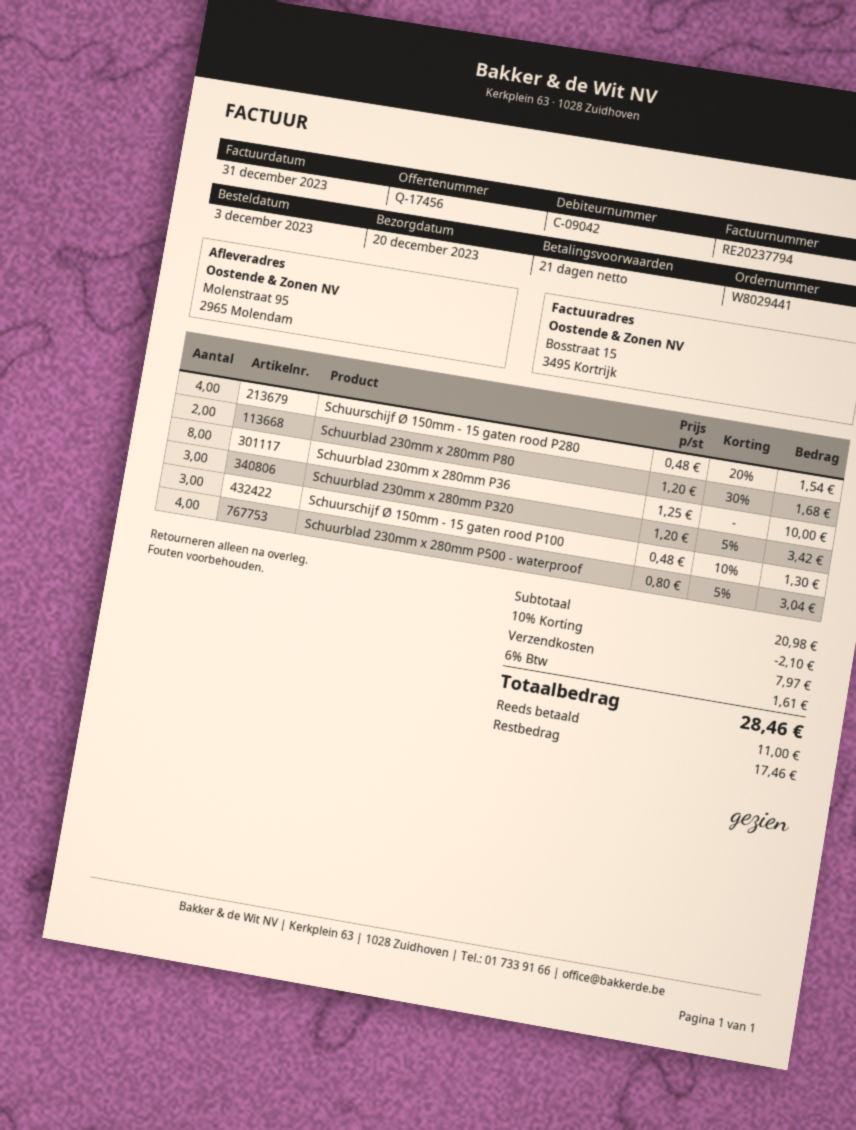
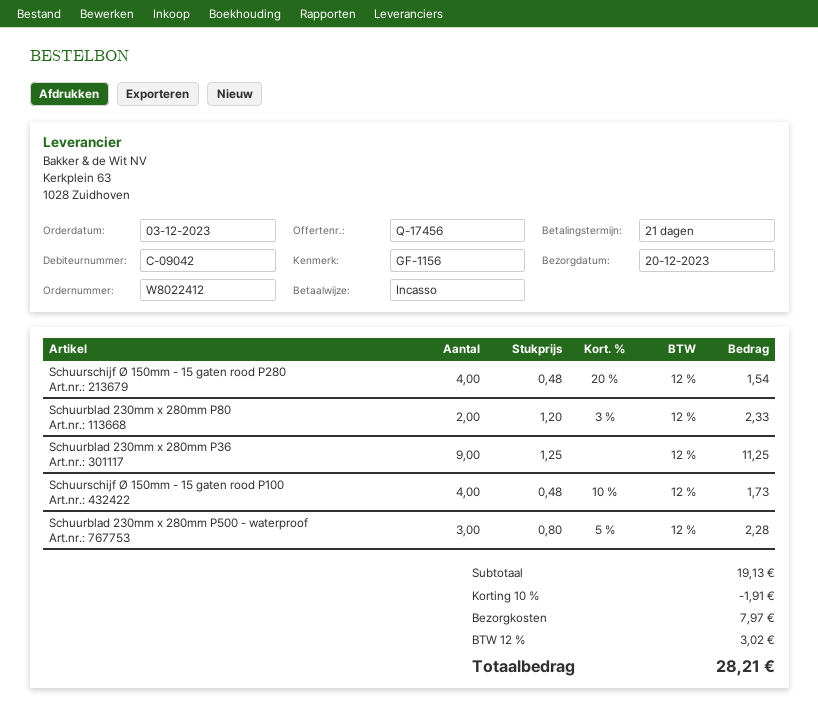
order number: W8029441 -> W8022412
Schuurblad 230mm x 280mm P80: 2 x 1.20 - 30% = 1.68 -> 2 x 1.20 - 3% = 2.33
Schuurblad 230mm x 280mm P36: 8 x 1.25 = 10.00 -> 9 x 1.25 = 11.25
Schuurblad 230mm x 280mm P320: 3 x 1.20 - 5% = 3.42 -> none
Schuurschijf Ø 150mm - 15 gaten rood P100: 3 x 0.48 - 10% = 1.30 -> 4 x 0.48 - 10% = 1.73
Schuurblad 230mm x 280mm P500 - waterproof: 4 x 0.80 - 5% = 3.04 -> 3 x 0.80 - 5% = 2.28
subtotal: 20.98 -> 19.13
discount: 10% = 2.10 -> 10% = 1.91
tax: 6% = 1.61 -> 12% = 3.02
total: 28.46 -> 28.21

